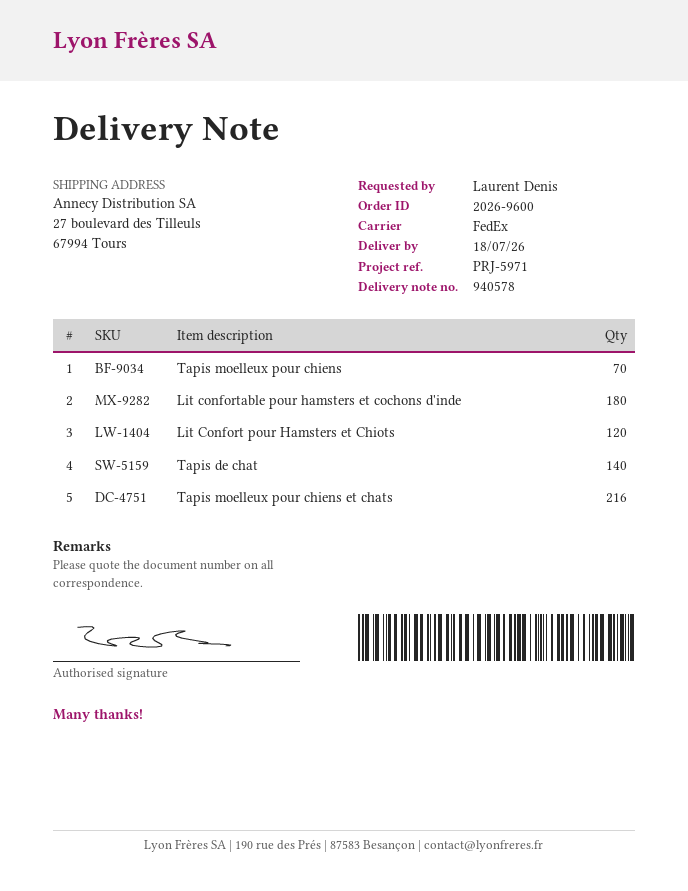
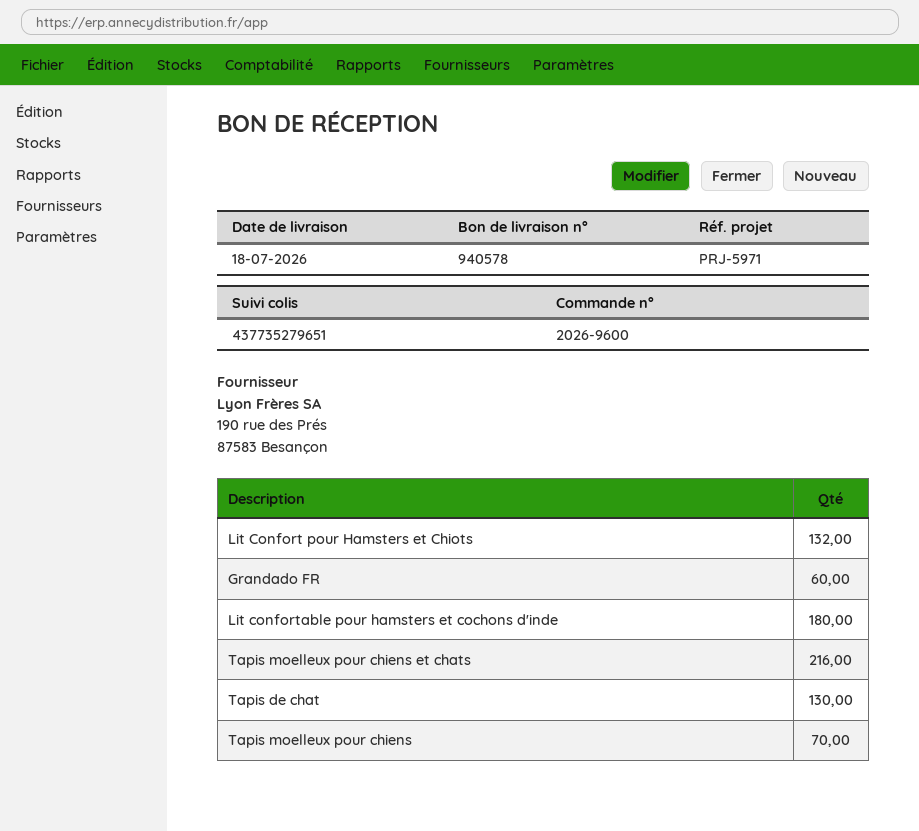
Lit Confort pour Hamsters et Chiots: 120 -> 132
Tapis de chat: 140 -> 130
Grandado FR: none -> 60

